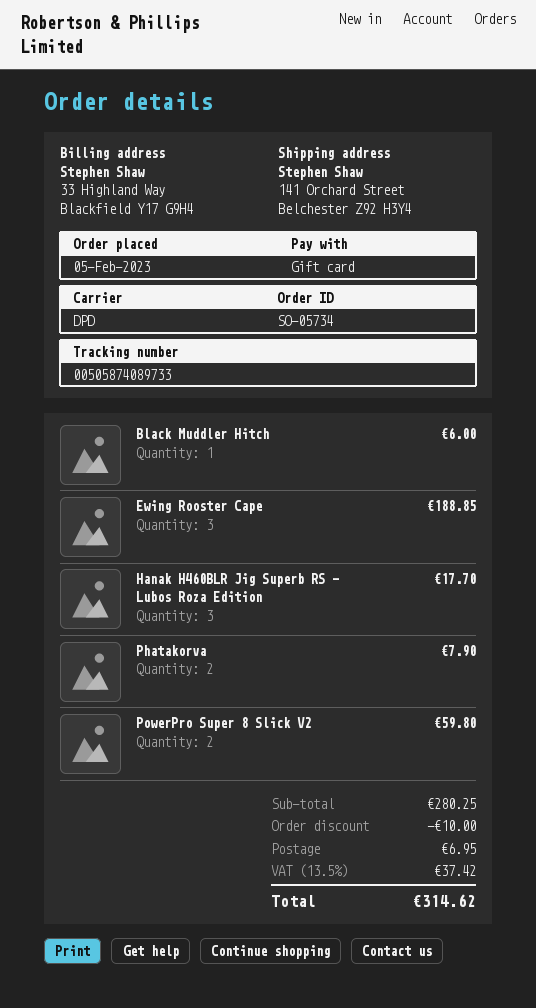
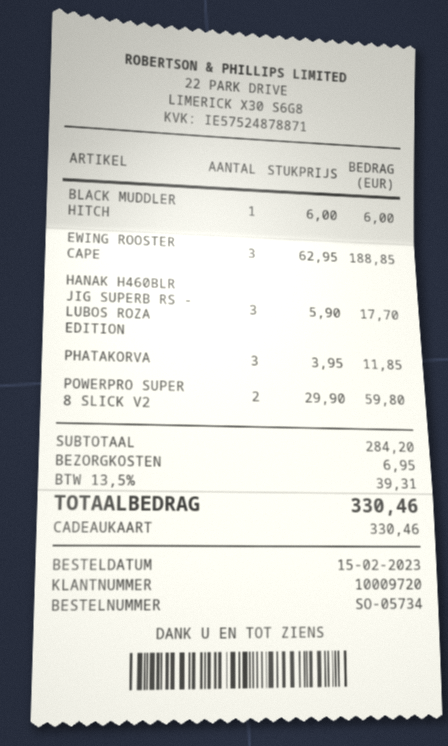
order date: 2023-02-05 -> 2023-02-15
Phatakorva: 2 for 7.90 -> 3 for 11.85
subtotal: 280.25 -> 284.20
discount: 10.00 -> none
tax: 13.5% = 37.42 -> 13.5% = 39.31
total: 314.62 -> 330.46

